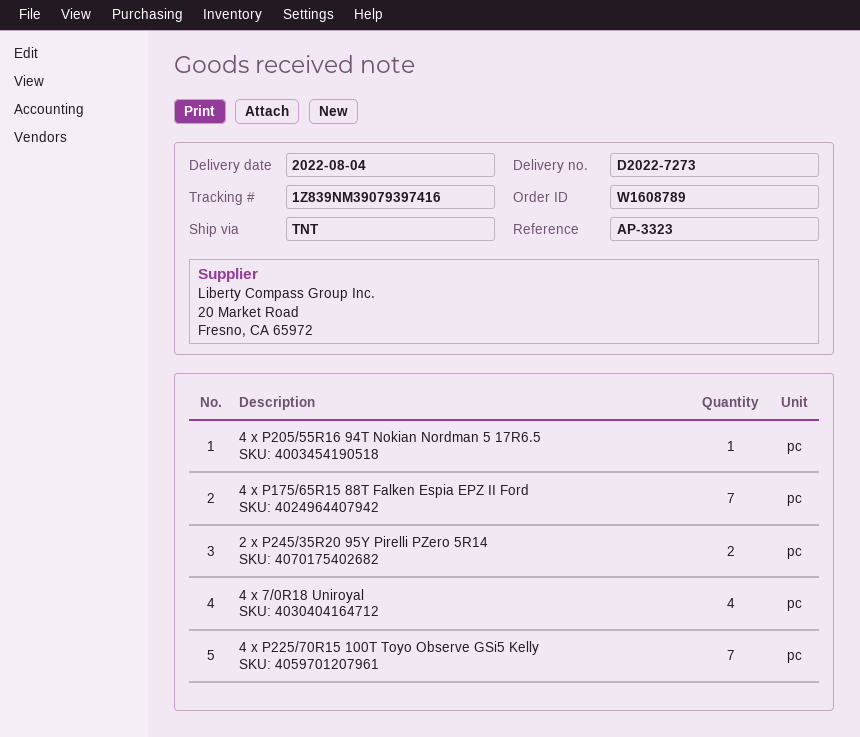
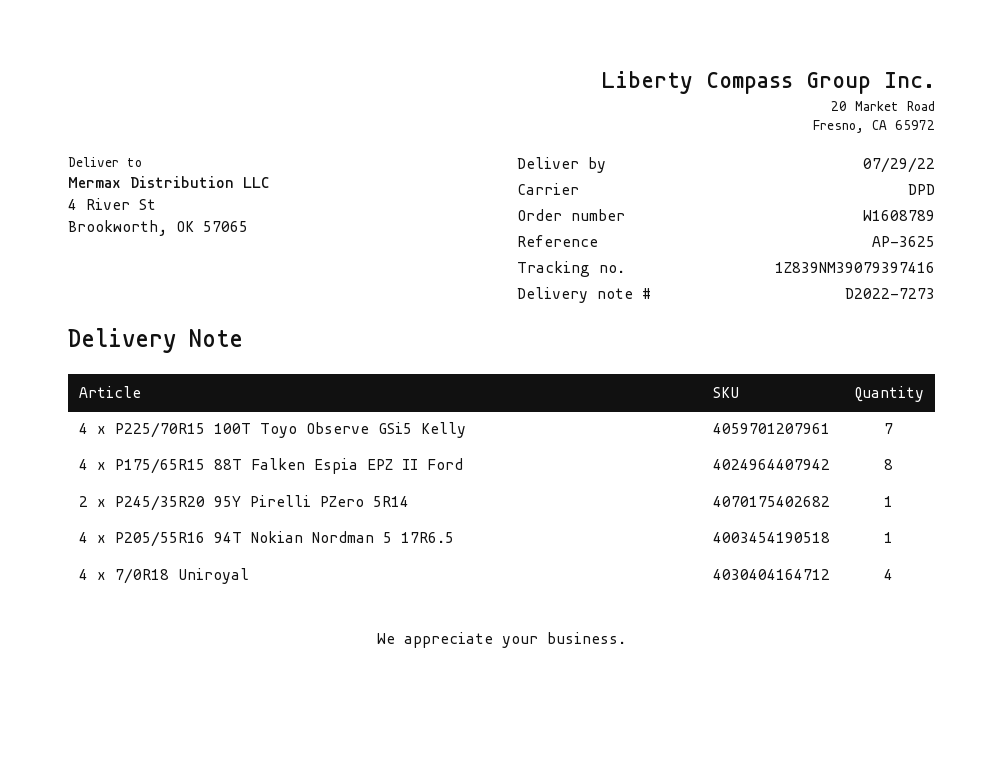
delivery date: 2022-08-04 -> 2022-07-29
reference: AP-3323 -> AP-3625
shipping method: TNT -> DPD
4 x P175/65R15 88T Falken Espia EPZ II Ford: 7 -> 8
2 x P245/35R20 95Y Pirelli PZero 5R14: 2 -> 1

